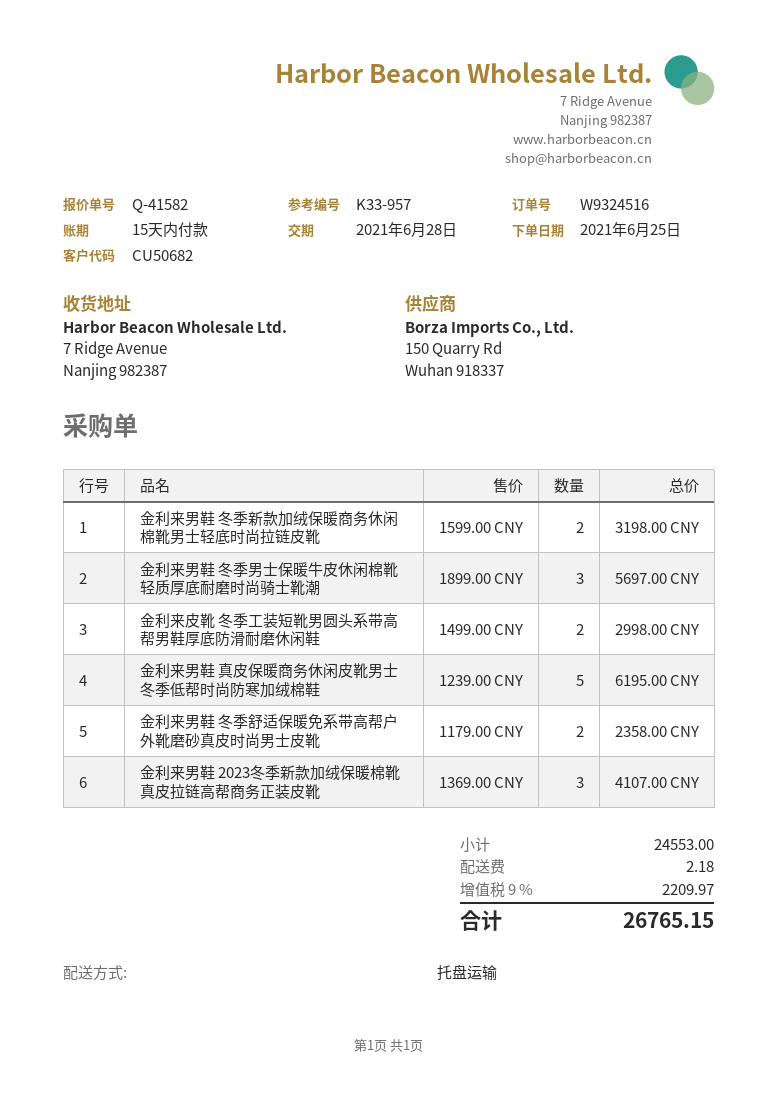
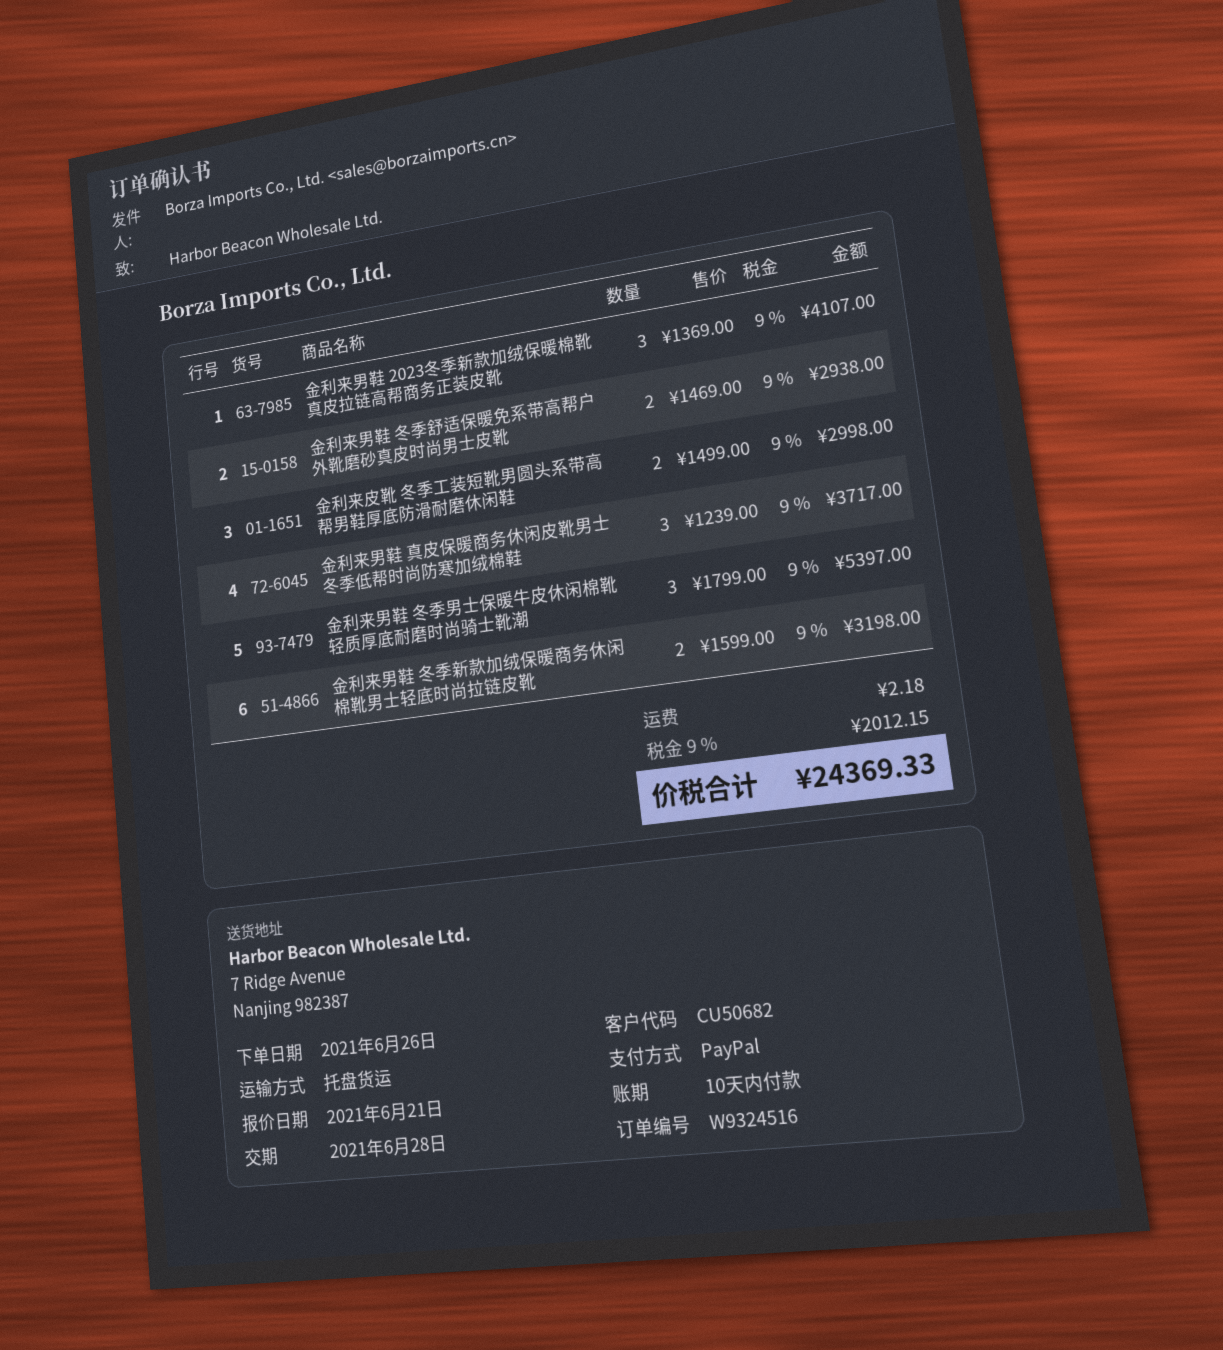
order date: 2021-06-25 -> 2021-06-26
payment terms: 15 days -> 10 days
金利来男鞋 冬季男士保暖牛皮休闲棉靴轻质厚底耐磨时尚骑士靴潮: 3 x 1899.00 = 5697.00 -> 3 x 1799.00 = 5397.00
金利来男鞋 真皮保暖商务休闲皮靴男士冬季低帮时尚防寒加绒棉鞋: 5 x 1239.00 = 6195.00 -> 3 x 1239.00 = 3717.00
金利来男鞋 冬季舒适保暖免系带高帮户外靴磨砂真皮时尚男士皮靴: 2 x 1179.00 = 2358.00 -> 2 x 1469.00 = 2938.00
tax: 9% = 2209.97 -> 9% = 2012.15
total: 26765.15 -> 24369.33

